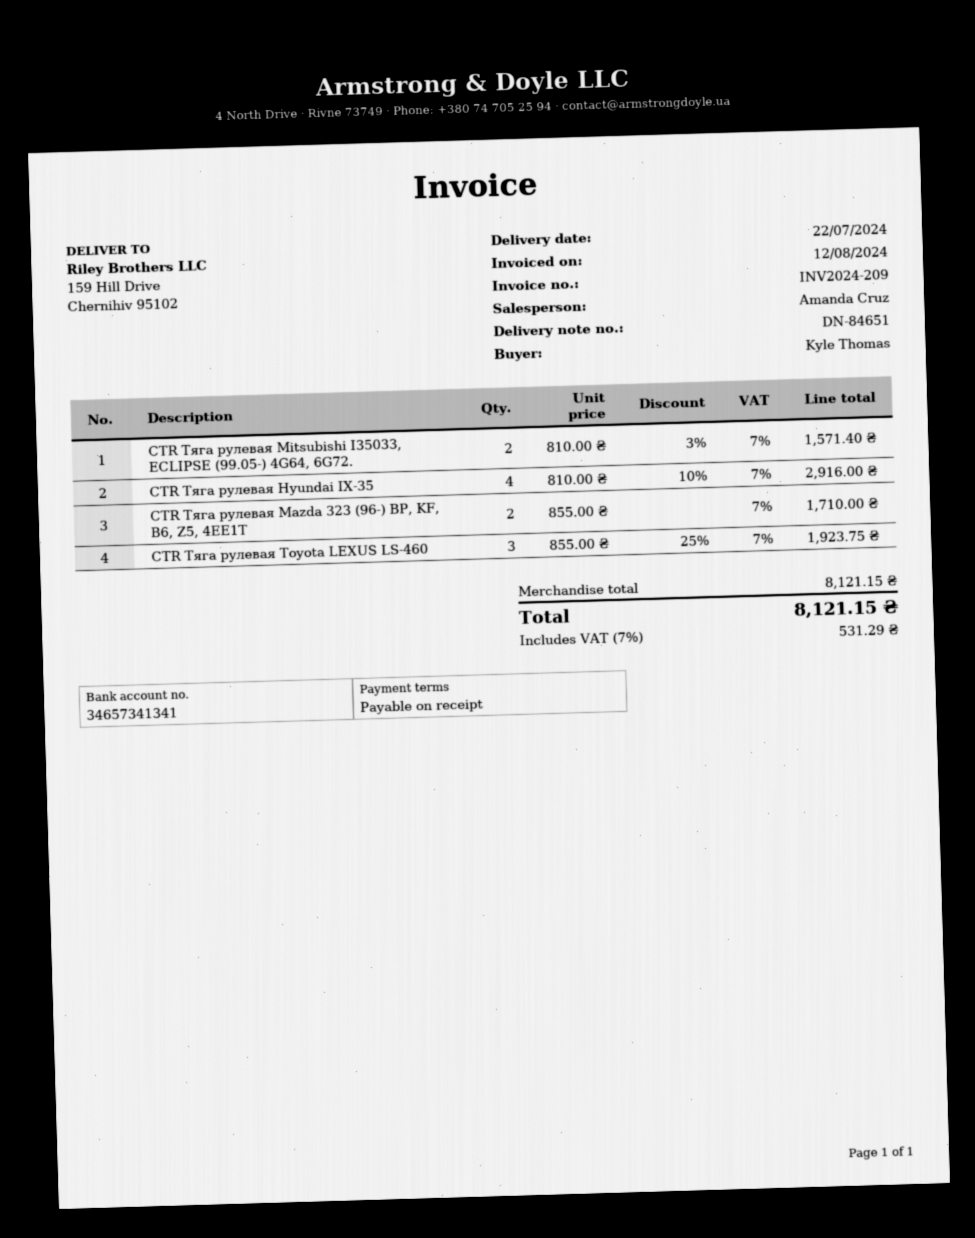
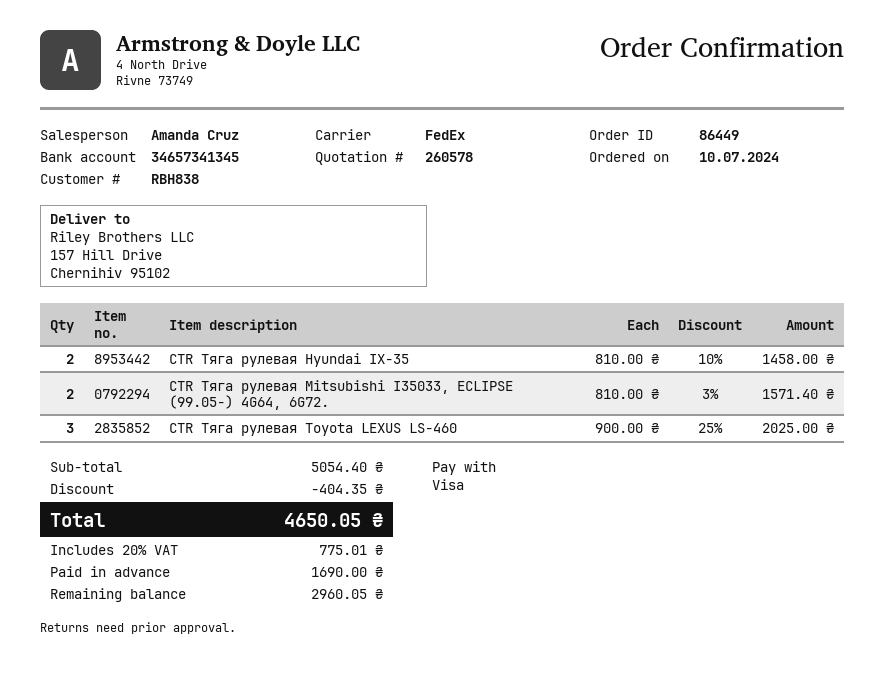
bank account: 34657341341 -> 34657341345
ship to: 159 Hill Drive, Chernihiv 95102 -> 157 Hill Drive, Chernihiv 95102
CTR Тяга рулевая Hyundai IX-35: 4 x 810.00 - 10% = 2916.00 -> 2 x 810.00 - 10% = 1458.00
CTR Тяга рулевая Mazda 323 (96-) BP, KF, B6, Z5, 4EE1T: 2 x 855.00 = 1710.00 -> none
CTR Тяга рулевая Toyota LEXUS LS-460: 3 x 855.00 - 25% = 1923.75 -> 3 x 900.00 - 25% = 2025.00
subtotal: 8121.15 -> 5054.40
discount: none -> 404.35
tax: 7% = 531.29 -> 20% = 775.01
total: 8121.15 -> 4650.05

